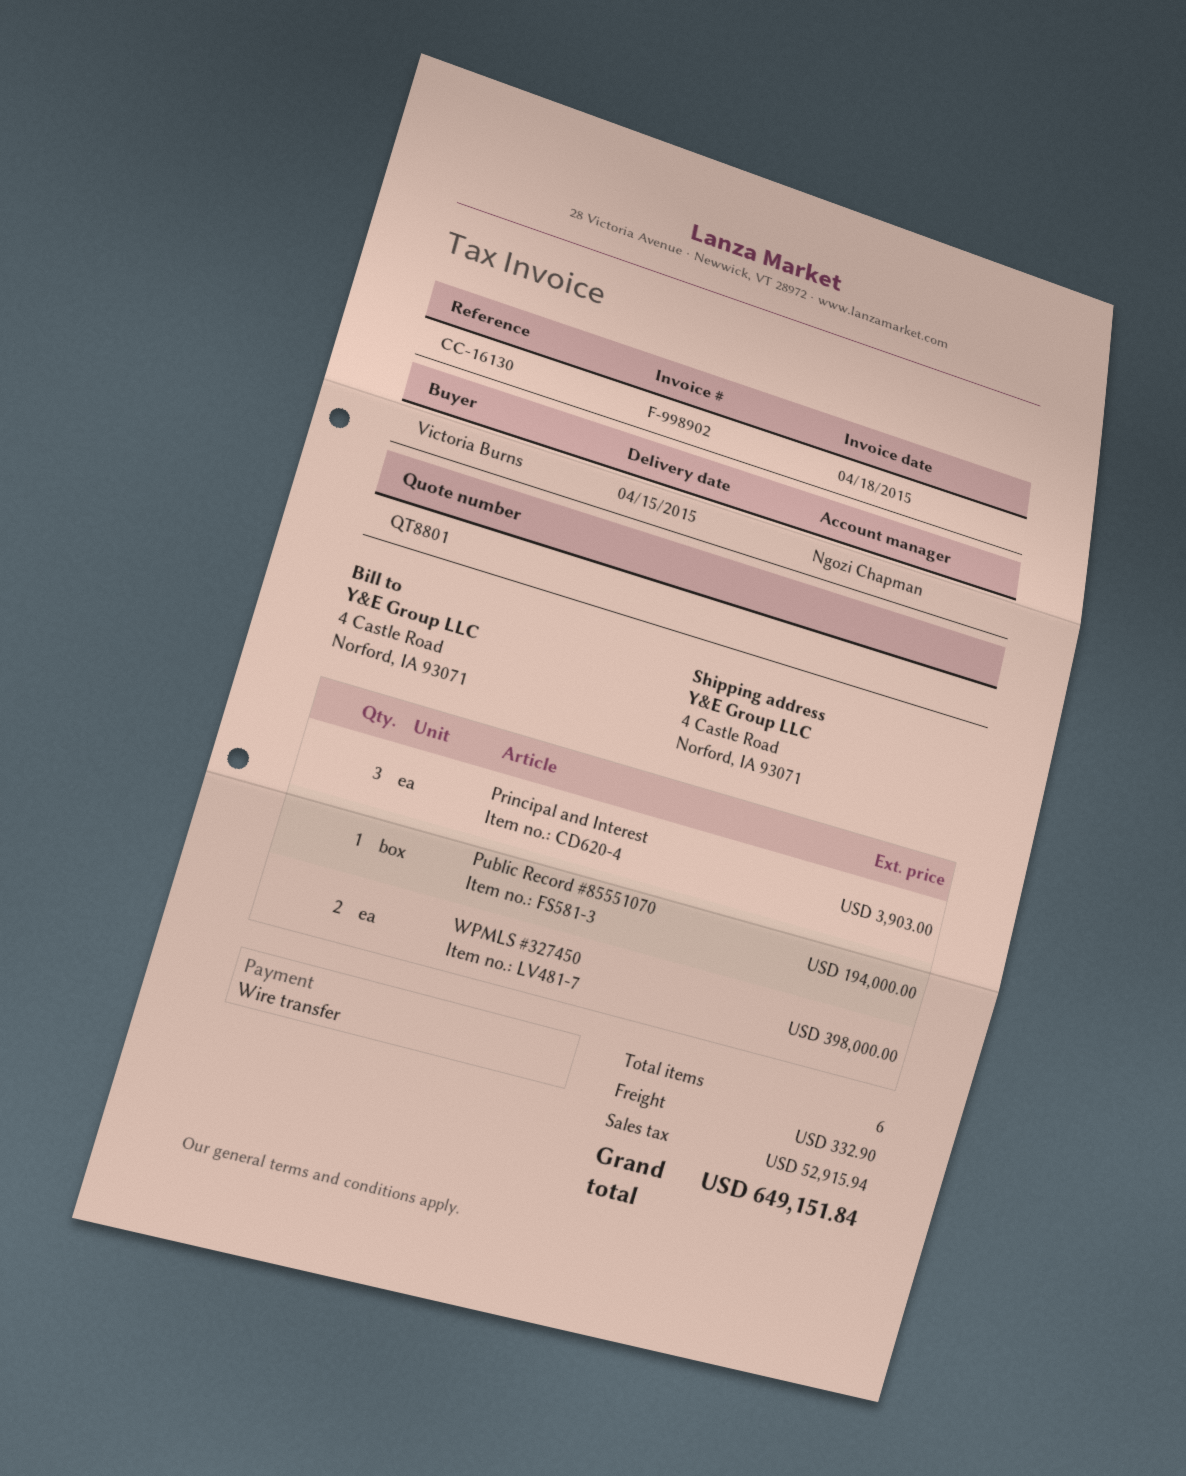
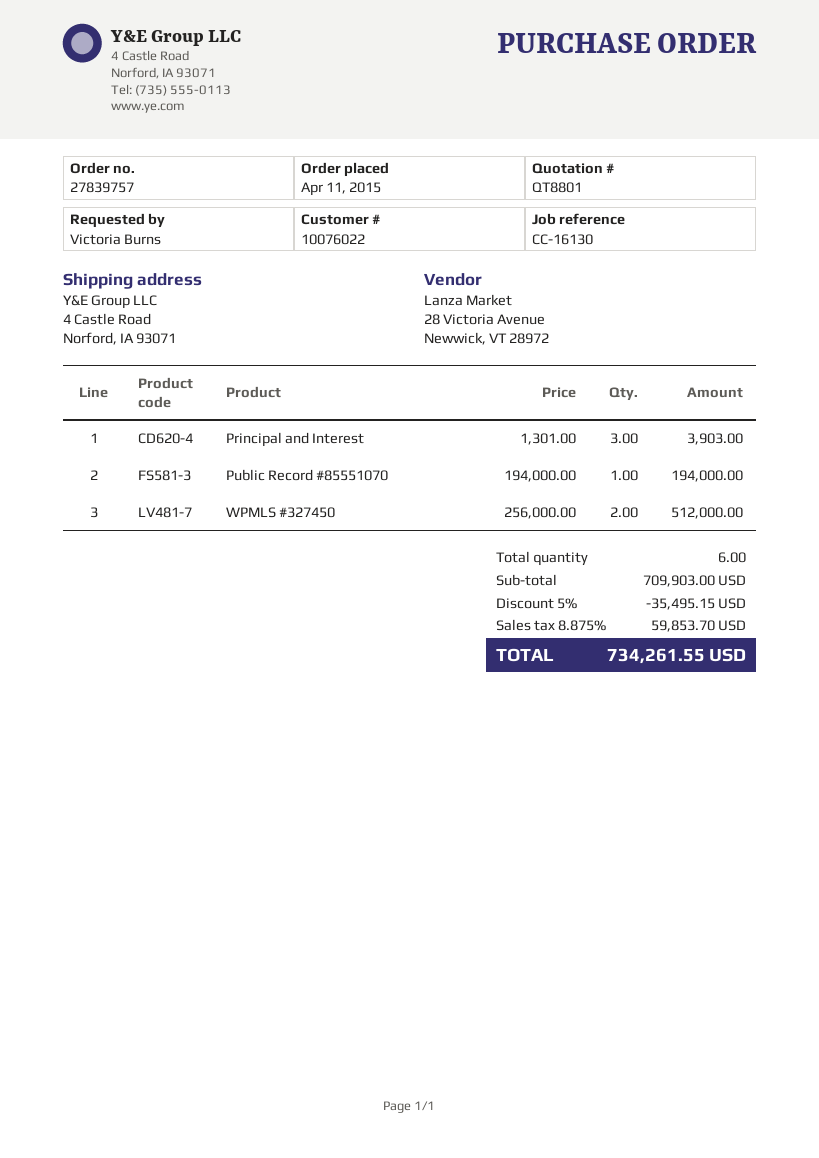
WPMLS #327450: 2 for 398000.00 -> 2 for 512000.00
discount: none -> 5% = 35495.15
shipping: 332.90 -> none
tax: 52915.94 -> 59853.70
total: 649151.84 -> 734261.55

